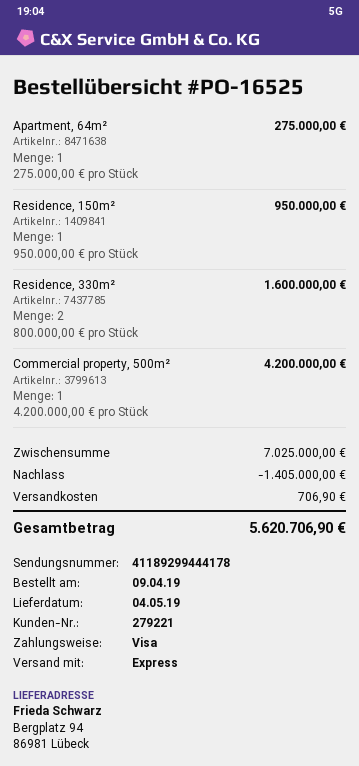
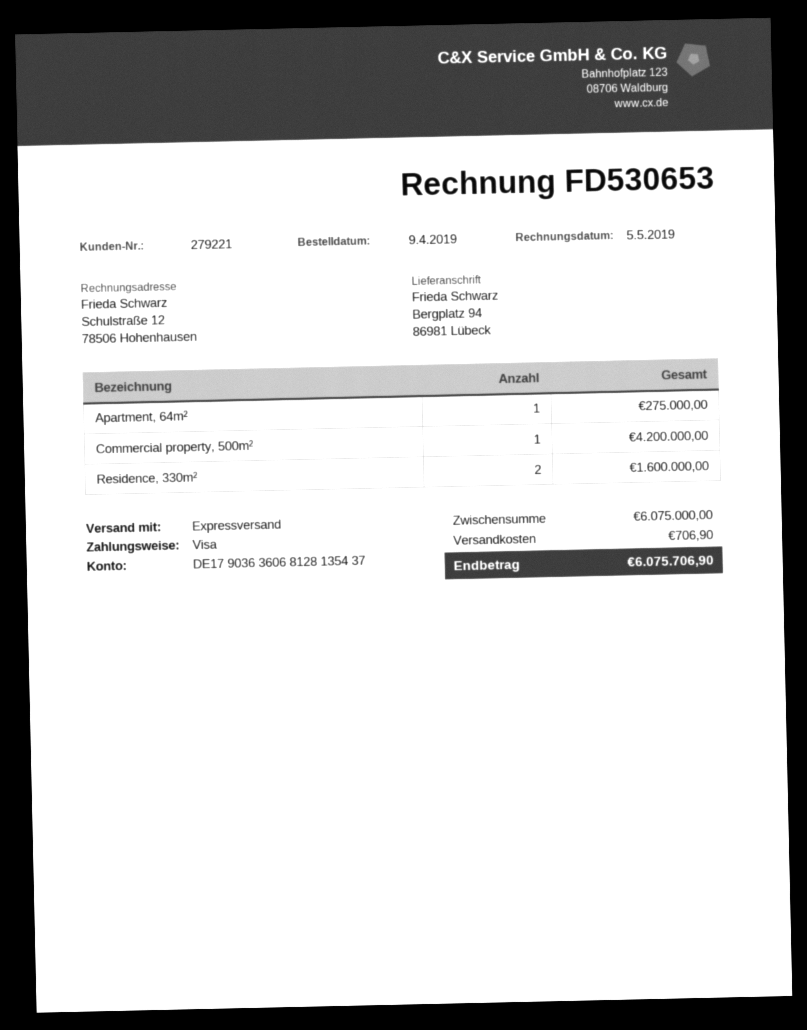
Residence, 150m²: 1 for 950000.00 -> none
subtotal: 7025000.00 -> 6075000.00
discount: 1405000.00 -> none
total: 5620706.90 -> 6075706.90

